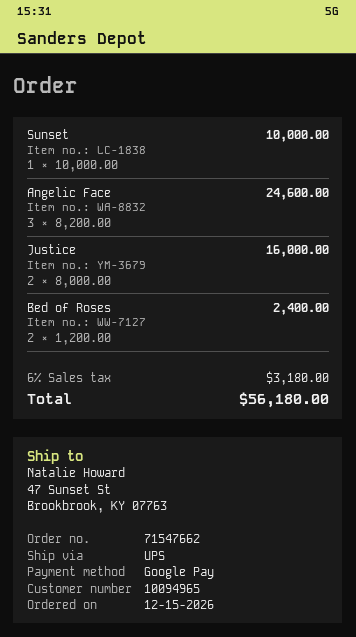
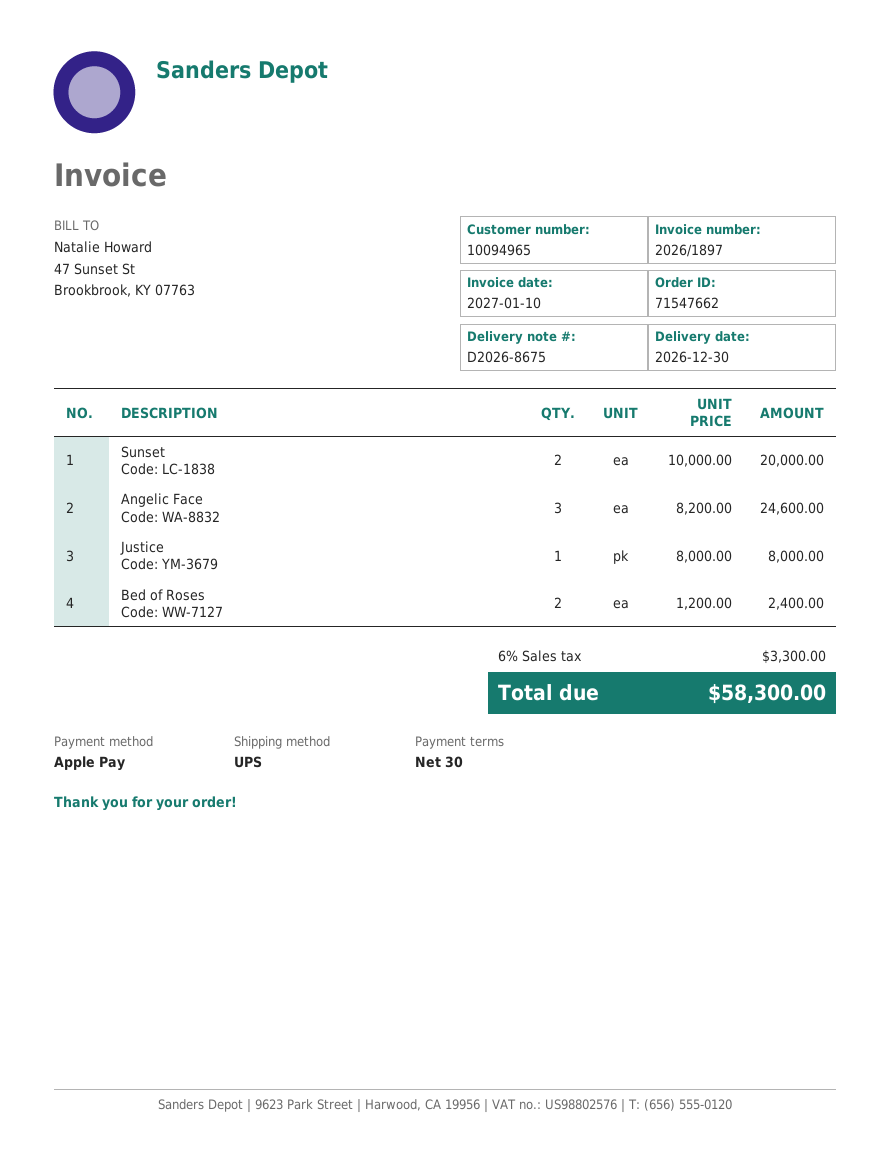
payment method: Google Pay -> Apple Pay
Sunset: 1 x 10000.00 = 10000.00 -> 2 x 10000.00 = 20000.00
Justice: 2 x 8000.00 = 16000.00 -> 1 x 8000.00 = 8000.00
tax: 6% = 3180.00 -> 6% = 3300.00
total: 56180.00 -> 58300.00

